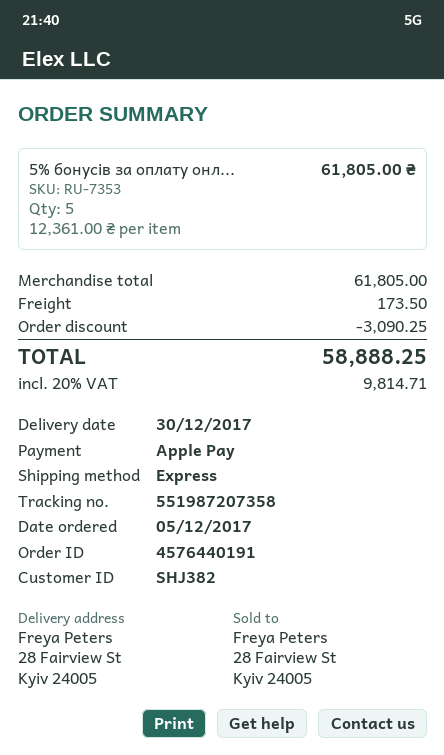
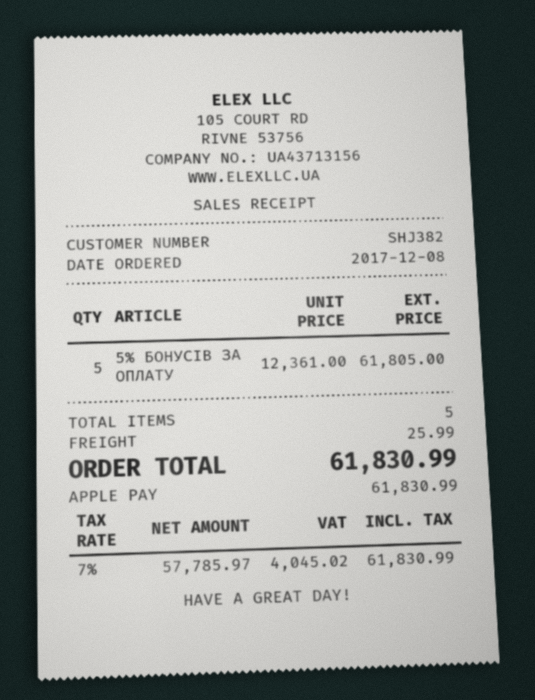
order date: 2017-12-05 -> 2017-12-08
discount: 3090.25 -> none
shipping: 173.50 -> 25.99
tax: 20% = 9814.71 -> 7% = 4045.02
total: 58888.25 -> 61830.99

